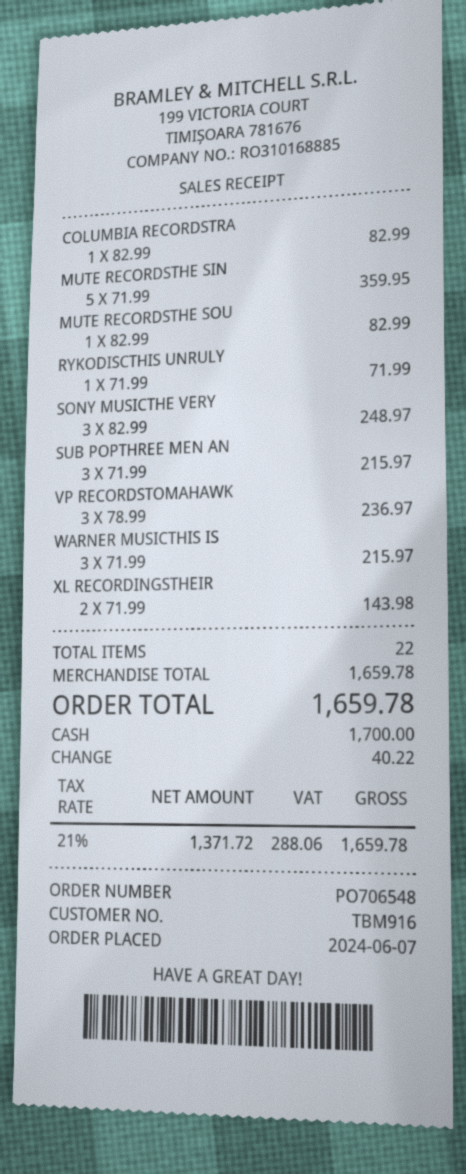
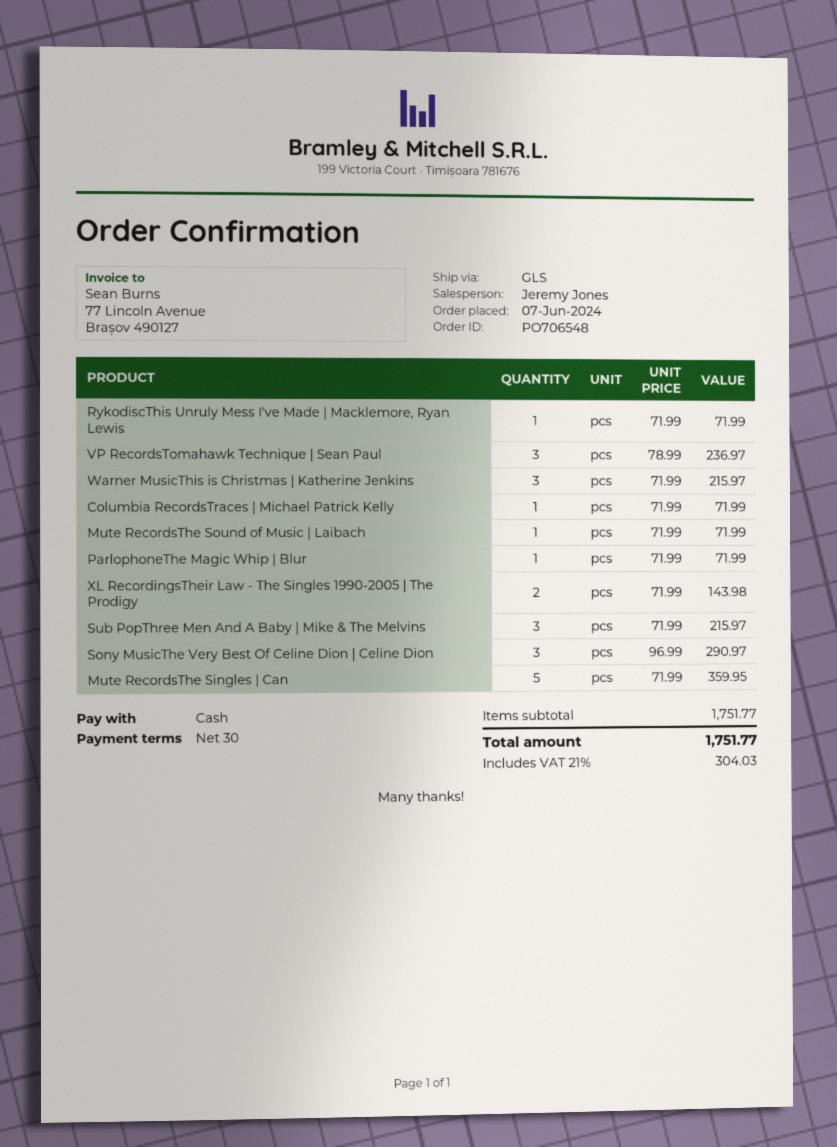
COLUMBIA RECORDSTRA: 1 x 82.99 = 82.99 -> 1 x 71.99 = 71.99
MUTE RECORDSTHE SOU: 1 x 82.99 = 82.99 -> 1 x 71.99 = 71.99
SONY MUSICTHE VERY: 3 x 82.99 = 248.97 -> 3 x 96.99 = 290.97
ParlophoneThe Magic Whip | Blur: none -> 1 x 71.99 = 71.99
subtotal: 1659.78 -> 1751.77
tax: 21% = 288.06 -> 21% = 304.03
total: 1659.78 -> 1751.77

